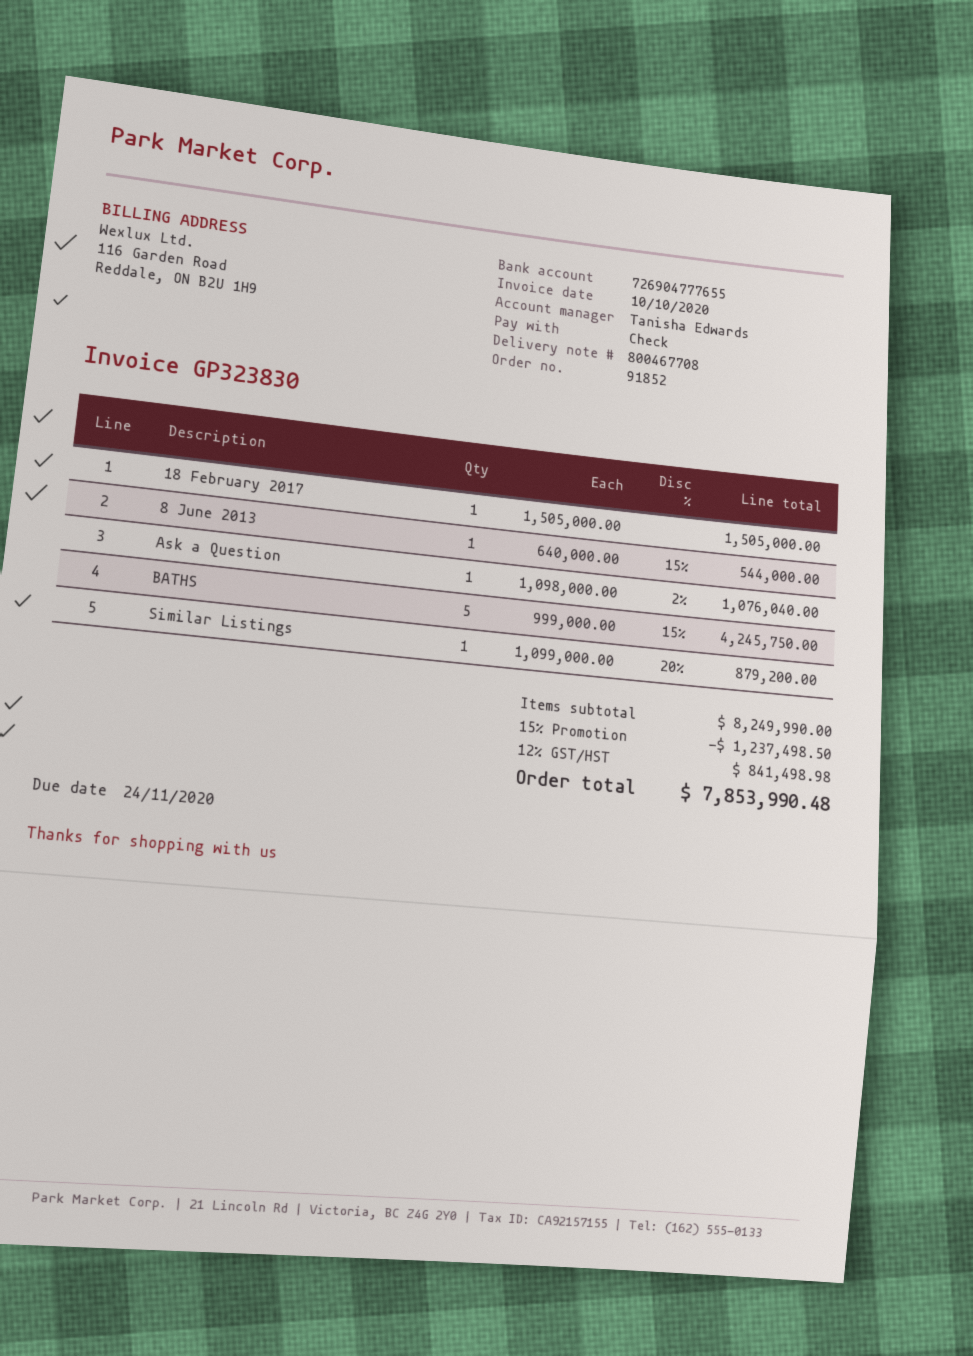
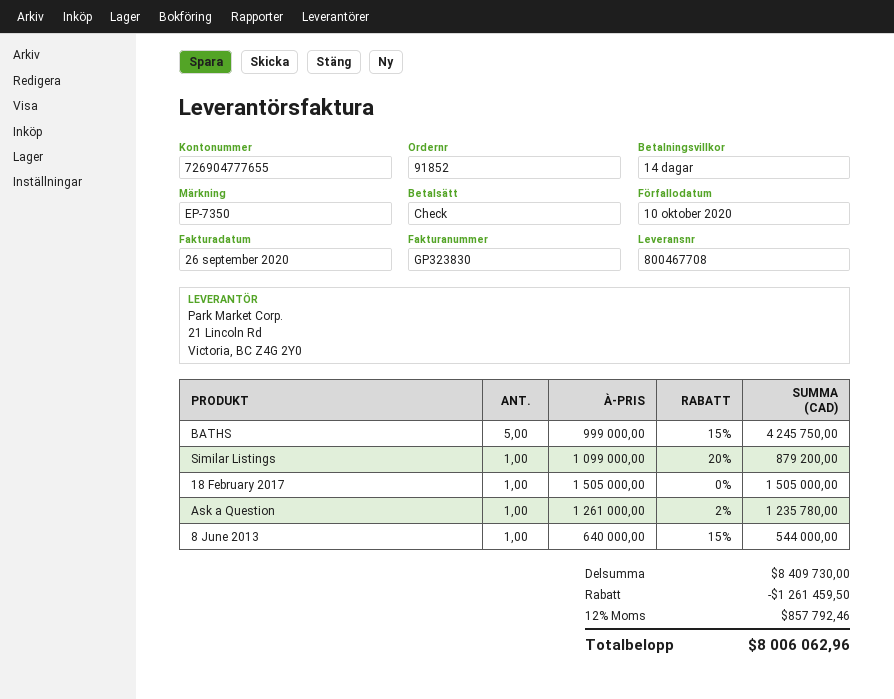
invoice date: 2020-10-10 -> 2020-09-26
due date: 2020-11-24 -> 2020-10-10
Ask a Question: 1 x 1098000.00 - 2% = 1076040.00 -> 1 x 1261000.00 - 2% = 1235780.00
subtotal: 8249990.00 -> 8409730.00
discount: 1237498.50 -> 1261459.50
tax: 12% = 841498.98 -> 12% = 857792.46
total: 7853990.48 -> 8006062.96

